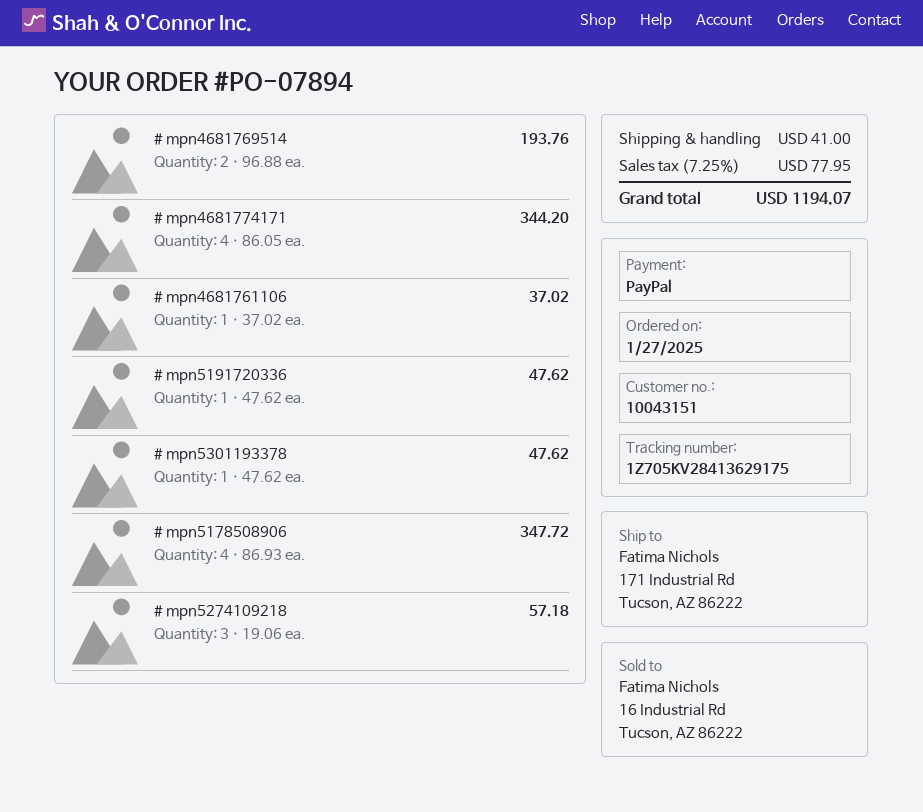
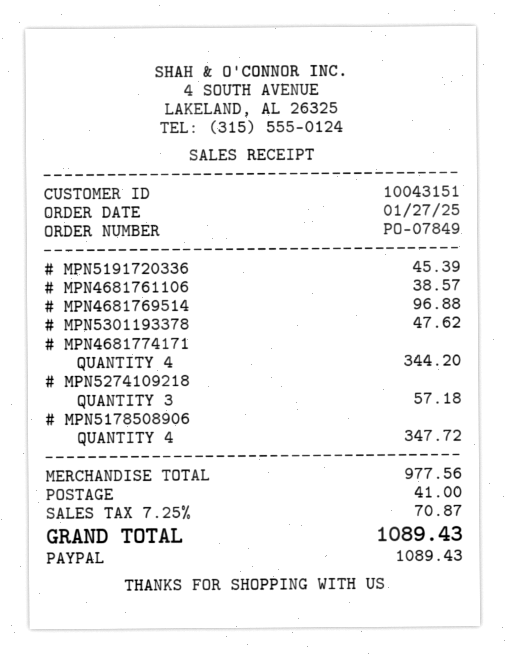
order number: PO-07894 -> PO-07849
# mpn4681769514: 2 for 193.76 -> 1 for 96.88
# mpn4681761106: 1 for 37.02 -> 1 for 38.57
# mpn5191720336: 1 for 47.62 -> 1 for 45.39
tax: 7.25% = 77.95 -> 7.25% = 70.87
total: 1194.07 -> 1089.43

